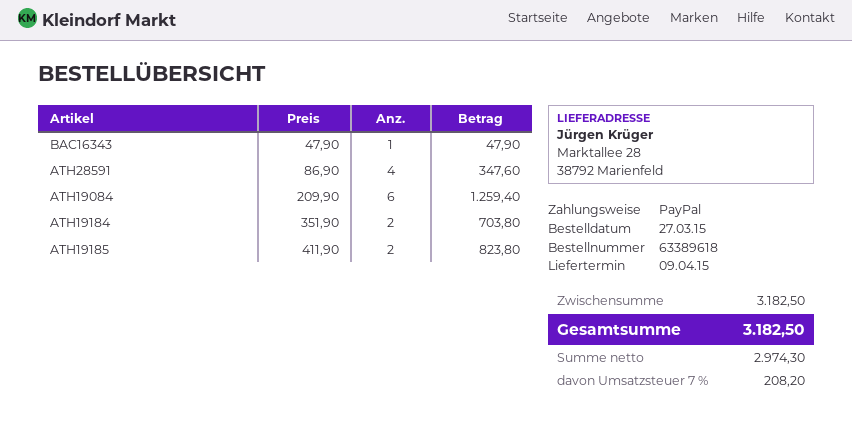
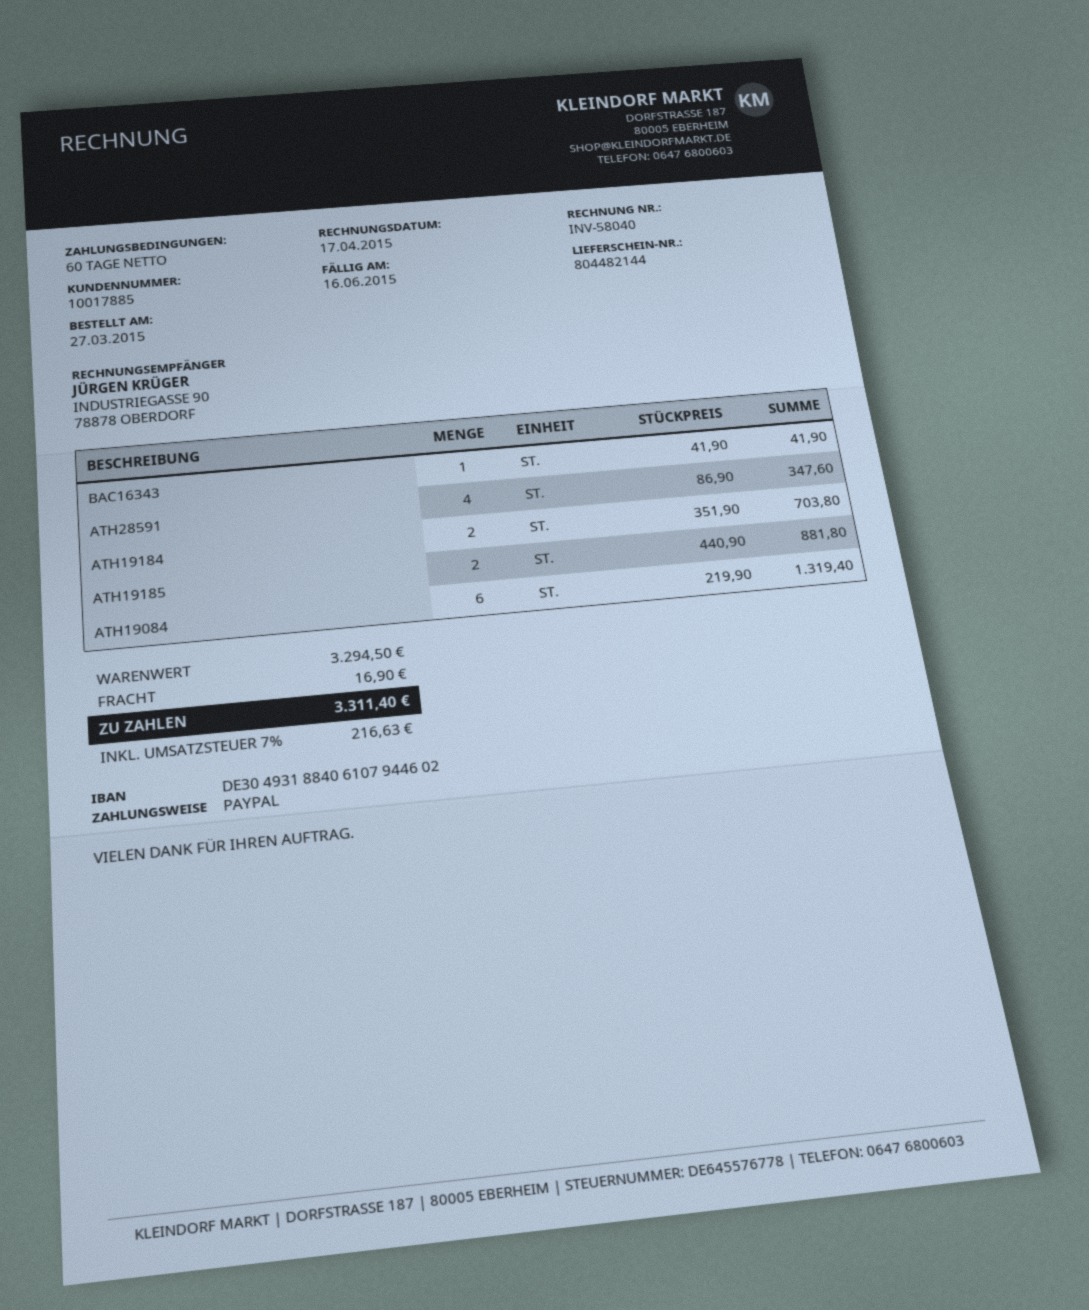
BAC16343: 1 x 47.90 = 47.90 -> 1 x 41.90 = 41.90
ATH19084: 6 x 209.90 = 1259.40 -> 6 x 219.90 = 1319.40
ATH19185: 2 x 411.90 = 823.80 -> 2 x 440.90 = 881.80
subtotal: 3182.50 -> 3294.50
shipping: none -> 16.90
tax: 7% = 208.20 -> 7% = 216.63
total: 3182.50 -> 3311.40

